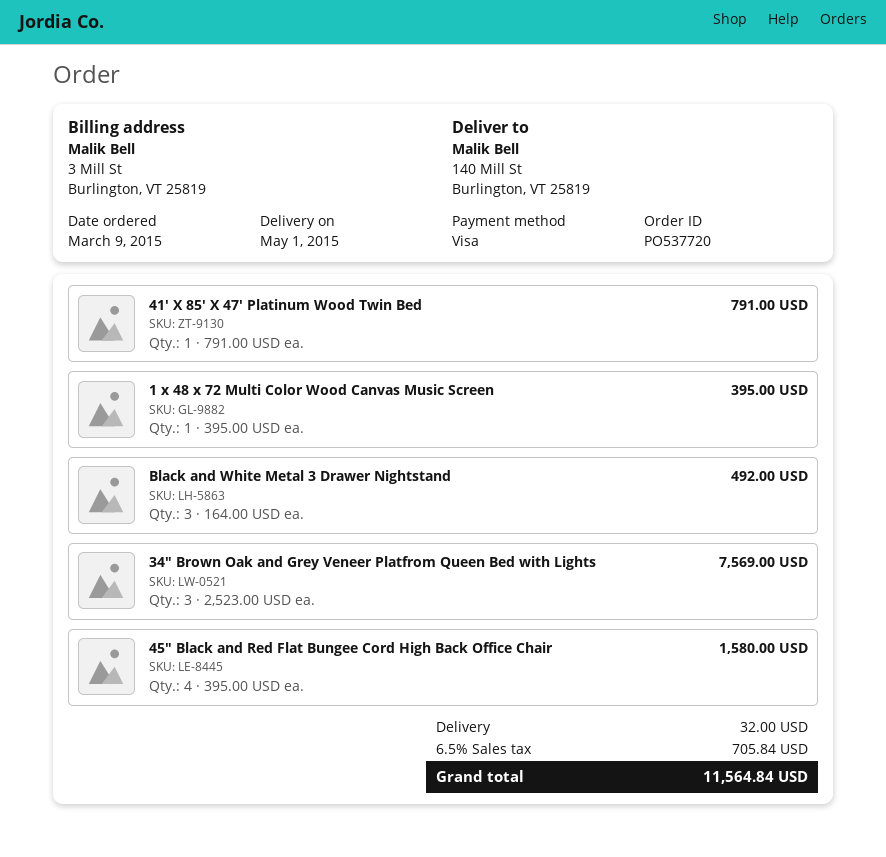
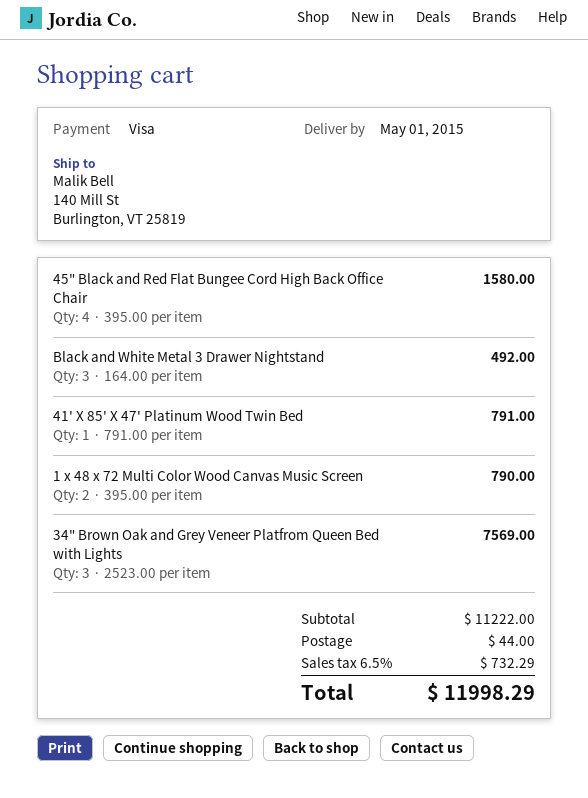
1 x 48 x 72 Multi Color Wood Canvas Music Screen: 1 x 395.00 = 395.00 -> 2 x 395.00 = 790.00
shipping: 32.00 -> 44.00
tax: 6.5% = 705.84 -> 6.5% = 732.29
total: 11564.84 -> 11998.29

